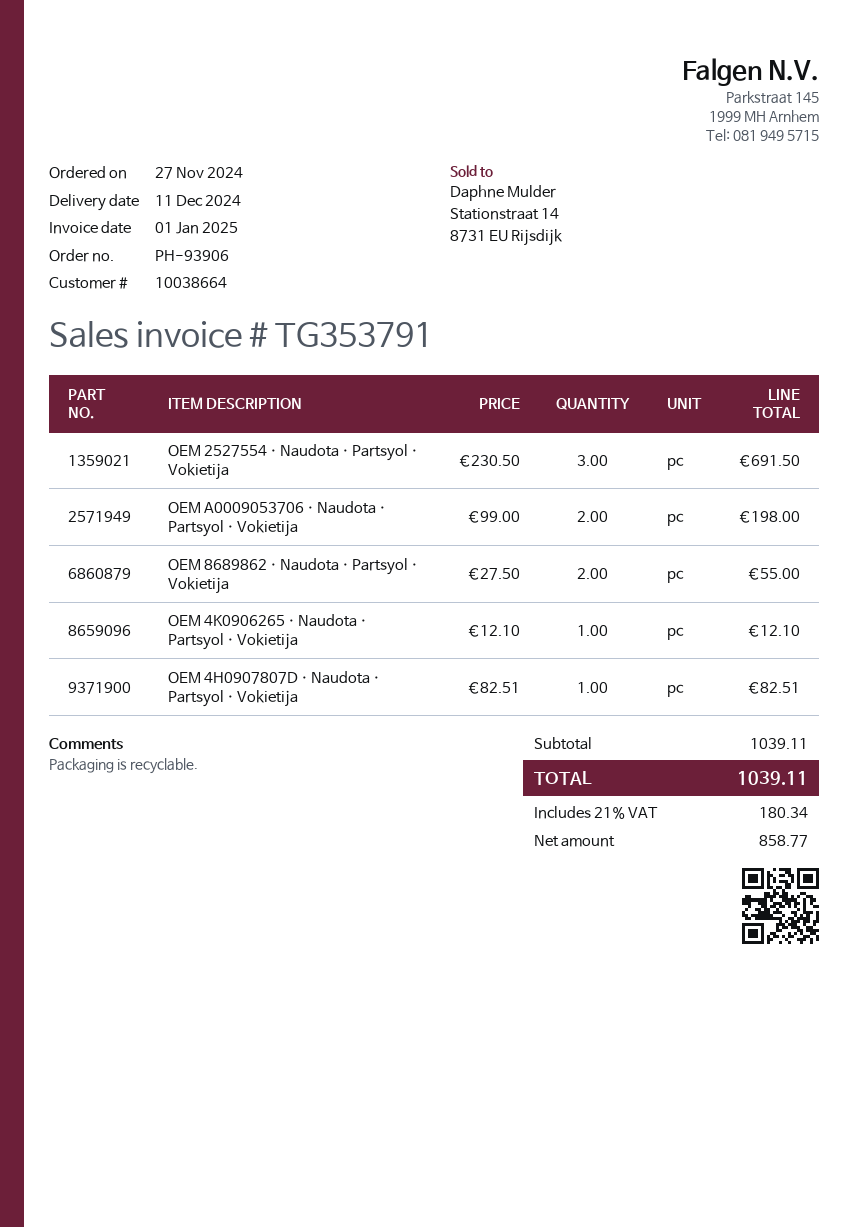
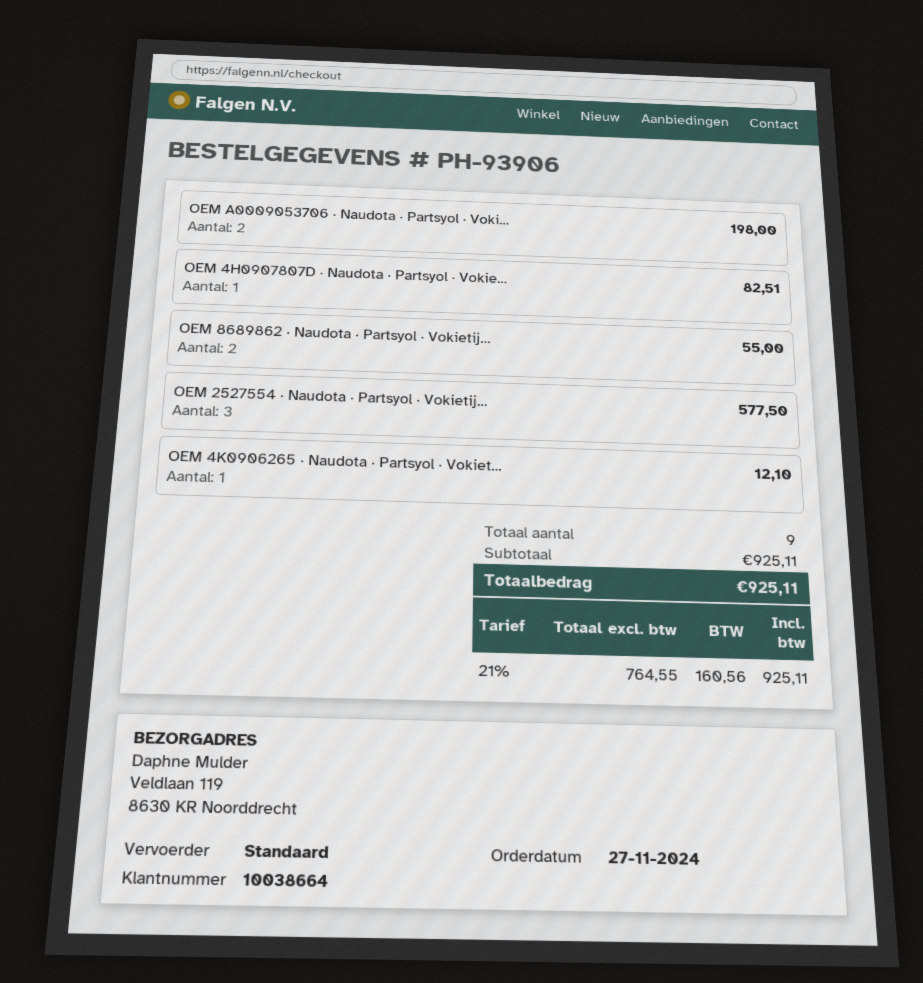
OEM 2527554 · Naudota · Partsyol · Vokietija: 3 for 691.50 -> 3 for 577.50
subtotal: 1039.11 -> 925.11
net: 858.77 -> 764.55
tax: 21% = 180.34 -> 21% = 160.56
total: 1039.11 -> 925.11

